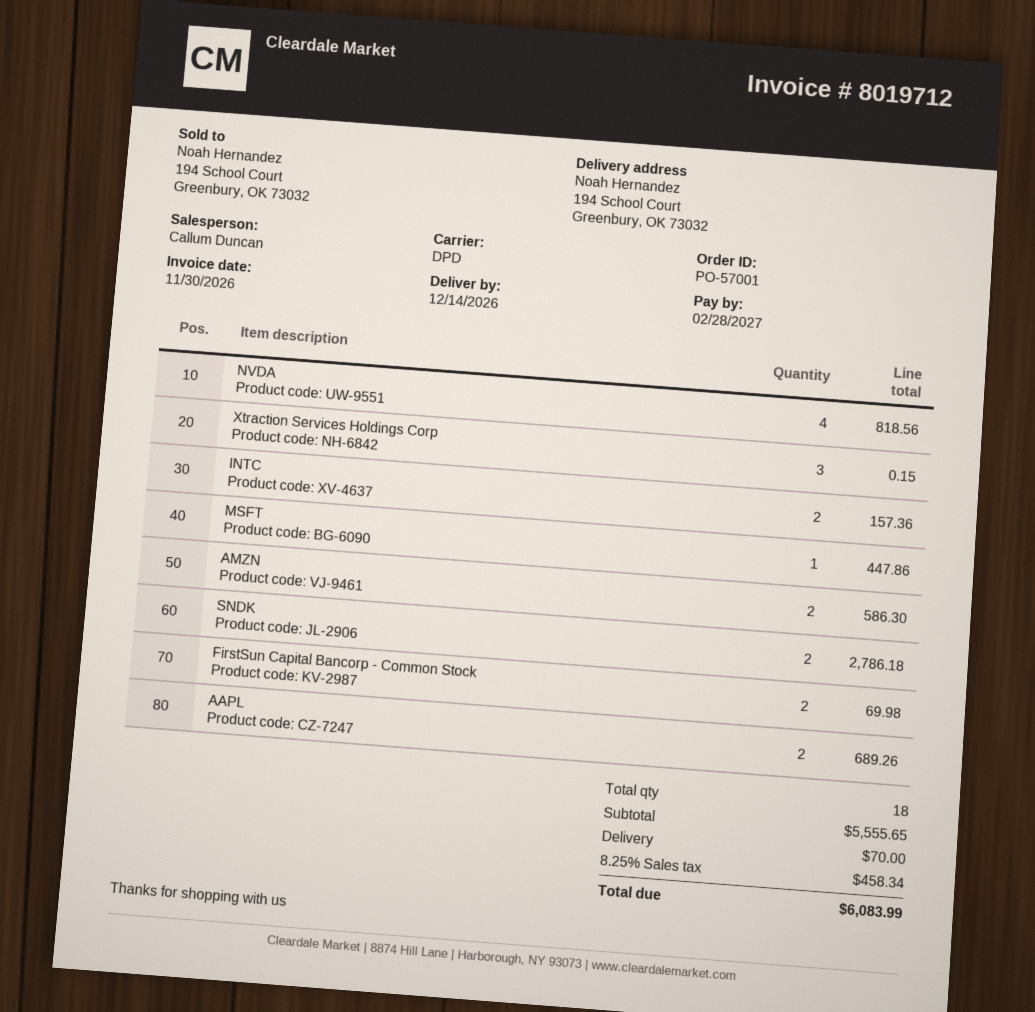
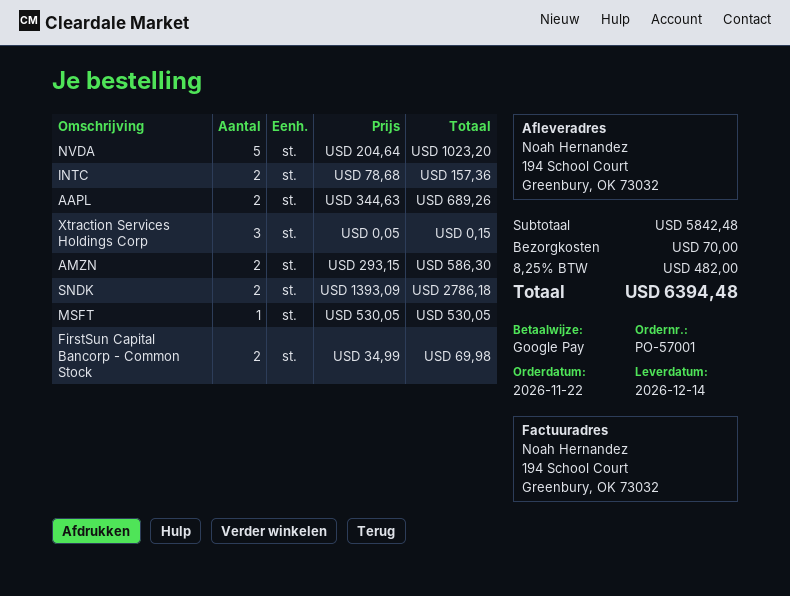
NVDA: 4 for 818.56 -> 5 for 1023.20
MSFT: 1 for 447.86 -> 1 for 530.05
subtotal: 5555.65 -> 5842.48
tax: 8.25% = 458.34 -> 8.25% = 482.00
total: 6083.99 -> 6394.48

